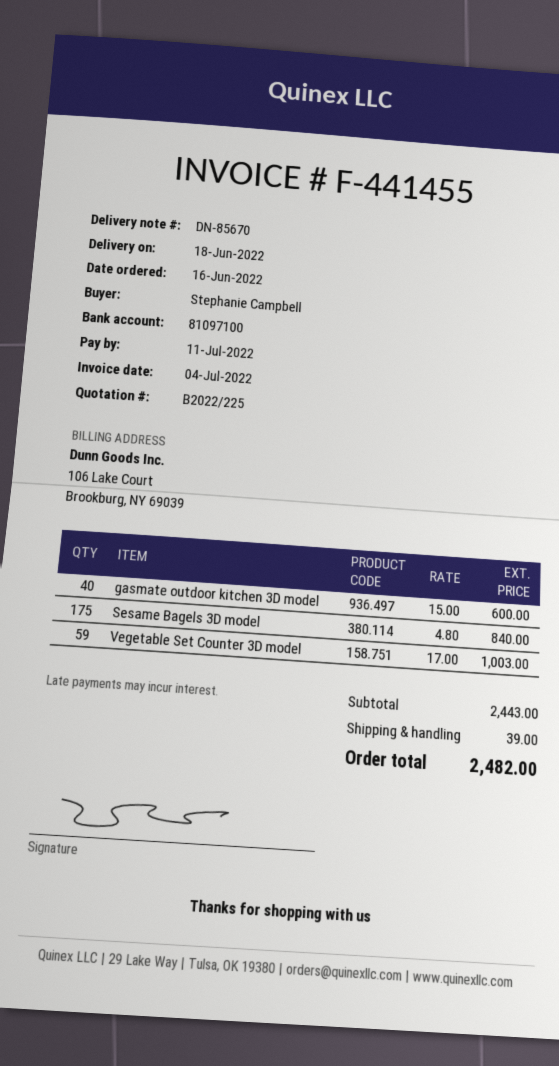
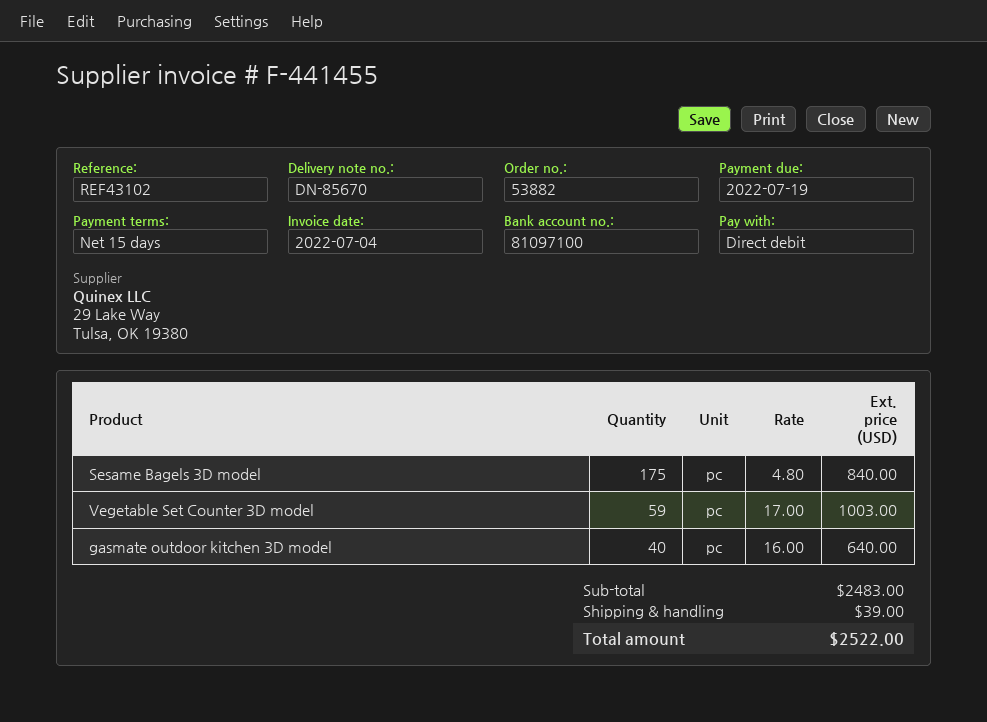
due date: 2022-07-11 -> 2022-07-19
gasmate outdoor kitchen 3D model: 40 x 15.00 = 600.00 -> 40 x 16.00 = 640.00
subtotal: 2443.00 -> 2483.00
total: 2482.00 -> 2522.00

